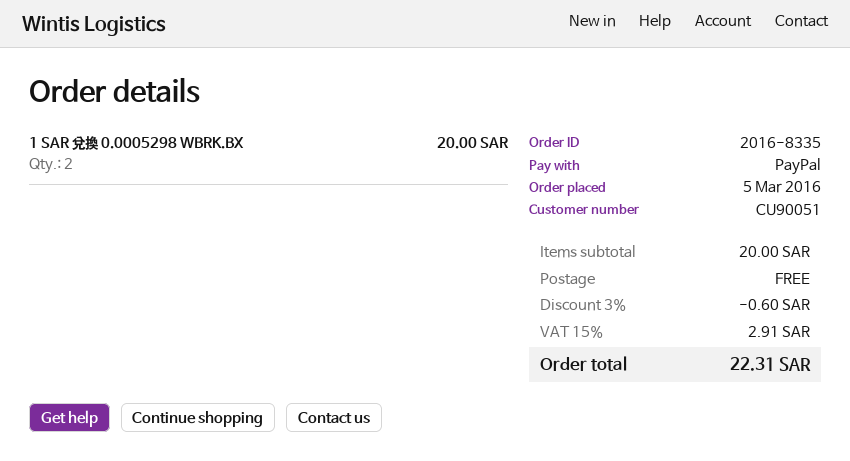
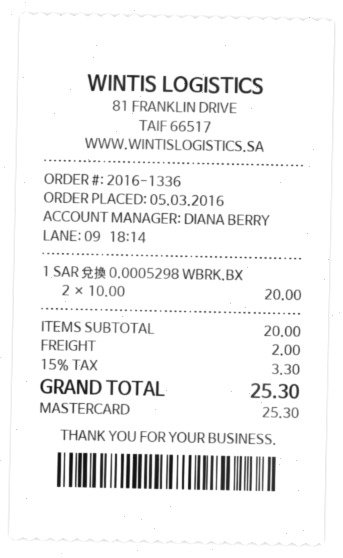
order number: 2016-8335 -> 2016-1336
payment method: PayPal -> Mastercard
discount: 3% = 0.60 -> none
shipping: 0.00 -> 2.00
tax: 15% = 2.91 -> 15% = 3.30
total: 22.31 -> 25.30

